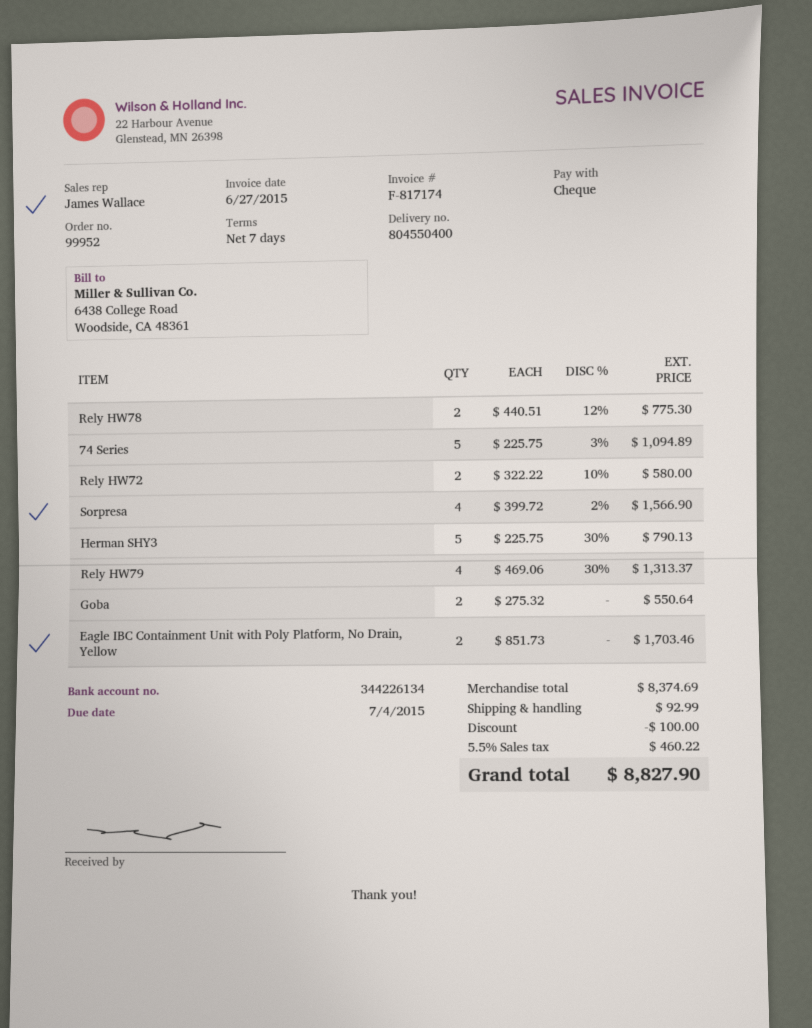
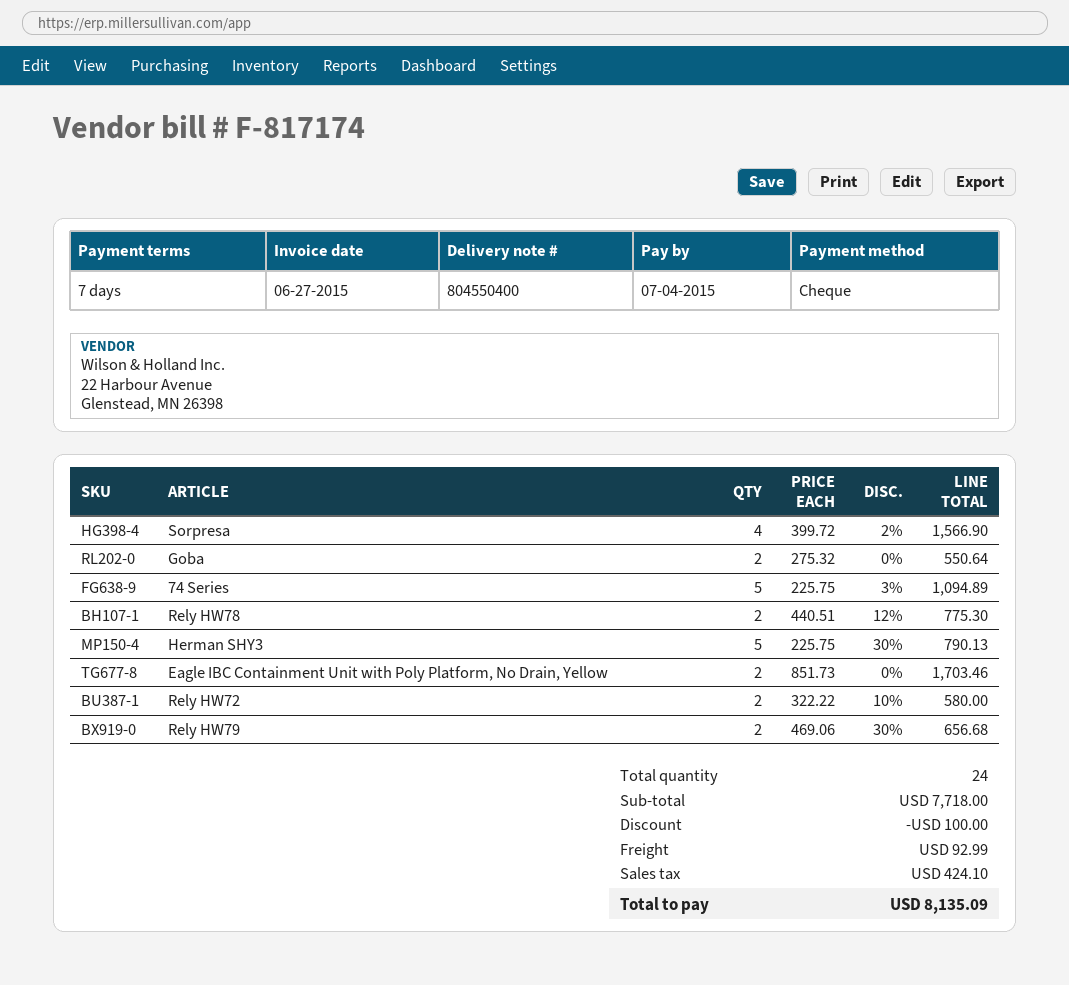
Rely HW79: 4 x 469.06 - 30% = 1313.37 -> 2 x 469.06 - 30% = 656.68
subtotal: 8374.69 -> 7718.00
tax: 460.22 -> 424.10
total: 8827.90 -> 8135.09

